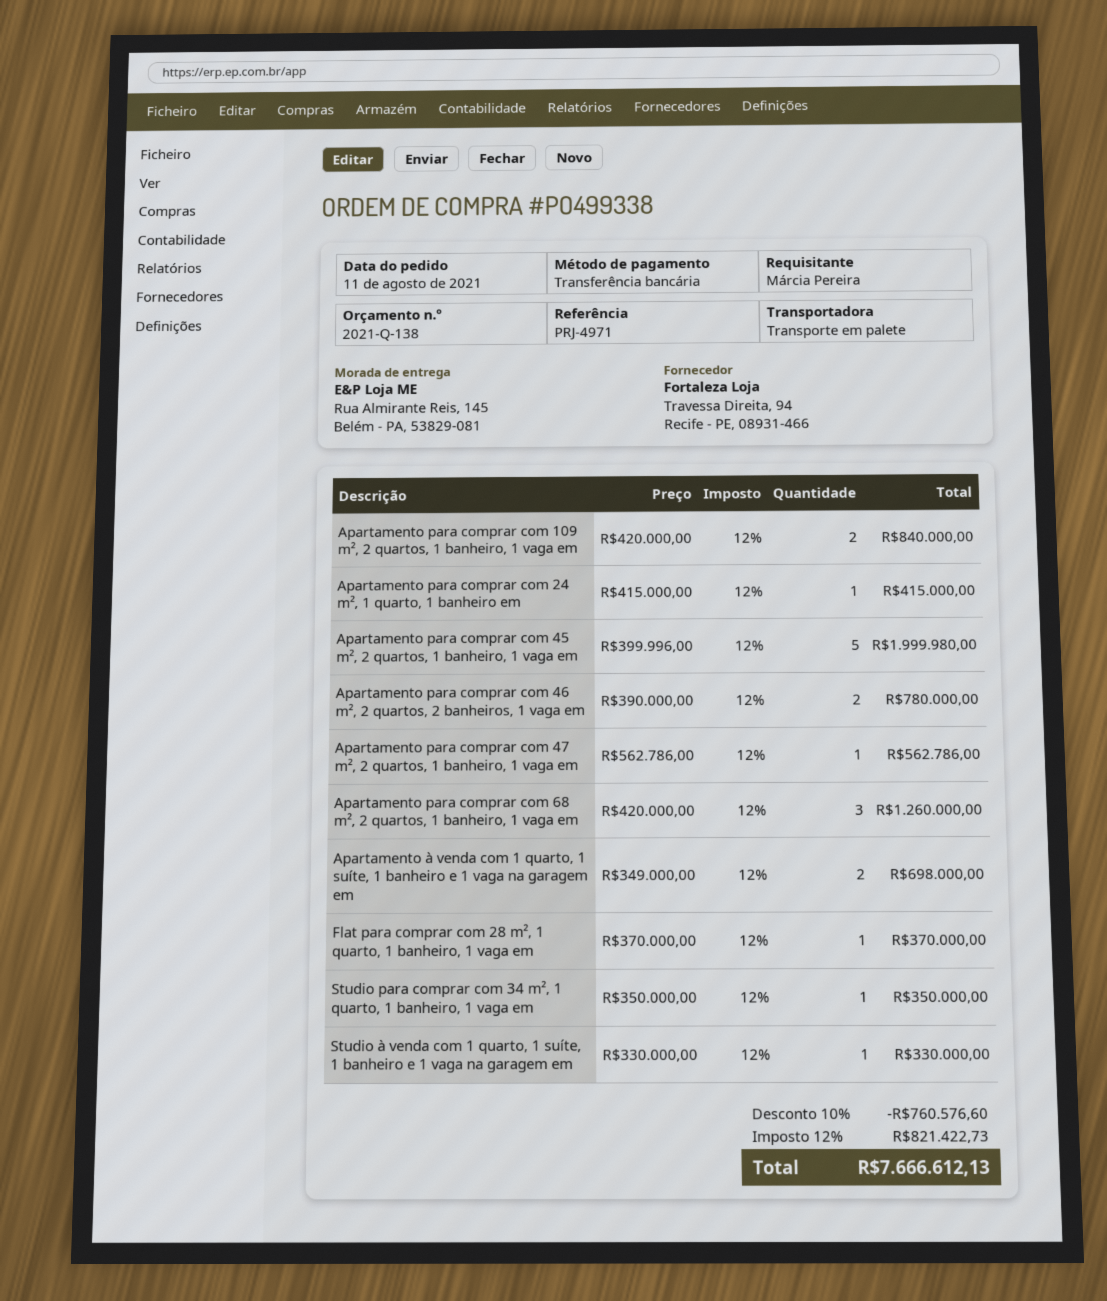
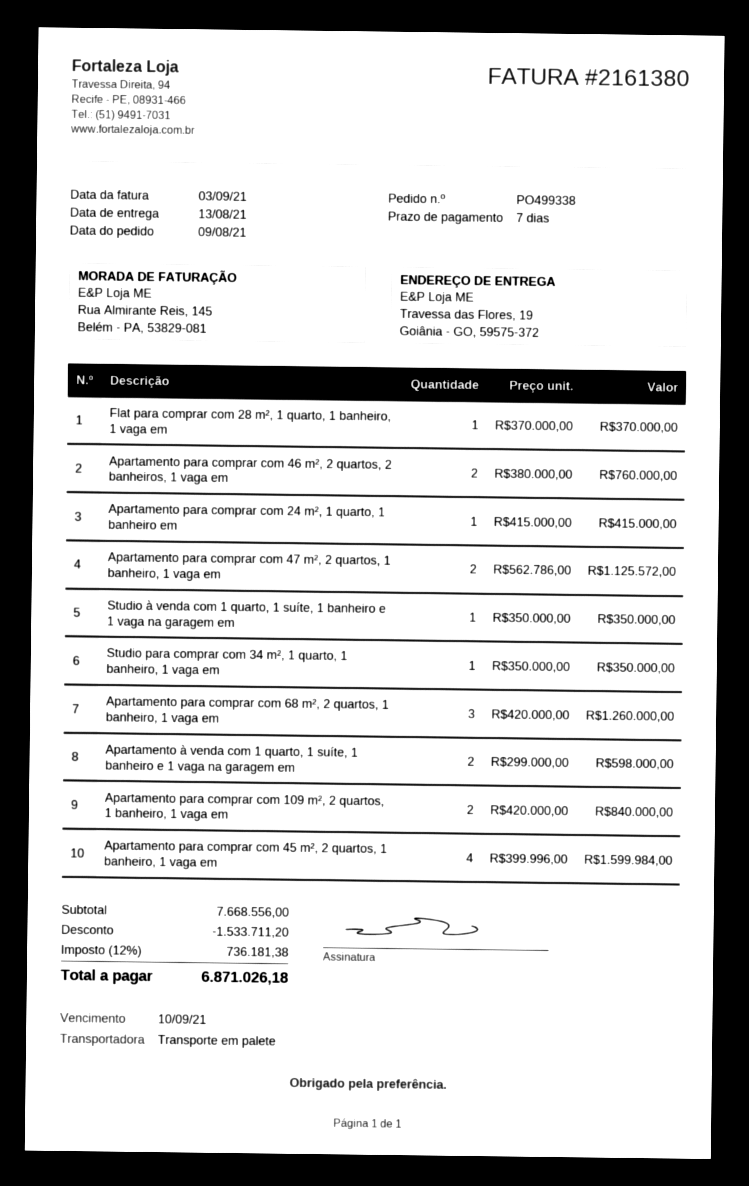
order date: 2021-08-11 -> 2021-08-09
ship to: Rua Almirante Reis, 145, Belém - PA, 53829-081 -> Travessa das Flores, 19, Goiânia - GO, 59575-372
Apartamento para comprar com 45 m², 2 quartos, 1 banheiro, 1 vaga em: 5 x 399996.00 = 1999980.00 -> 4 x 399996.00 = 1599984.00
Apartamento para comprar com 46 m², 2 quartos, 2 banheiros, 1 vaga em: 2 x 390000.00 = 780000.00 -> 2 x 380000.00 = 760000.00
Apartamento para comprar com 47 m², 2 quartos, 1 banheiro, 1 vaga em: 1 x 562786.00 = 562786.00 -> 2 x 562786.00 = 1125572.00
Apartamento à venda com 1 quarto, 1 suíte, 1 banheiro e 1 vaga na garagem em: 2 x 349000.00 = 698000.00 -> 2 x 299000.00 = 598000.00
Studio à venda com 1 quarto, 1 suíte, 1 banheiro e 1 vaga na garagem em: 1 x 330000.00 = 330000.00 -> 1 x 350000.00 = 350000.00
discount: 760576.60 -> 1533711.20
tax: 12% = 821422.73 -> 12% = 736181.38
total: 7666612.13 -> 6871026.18

